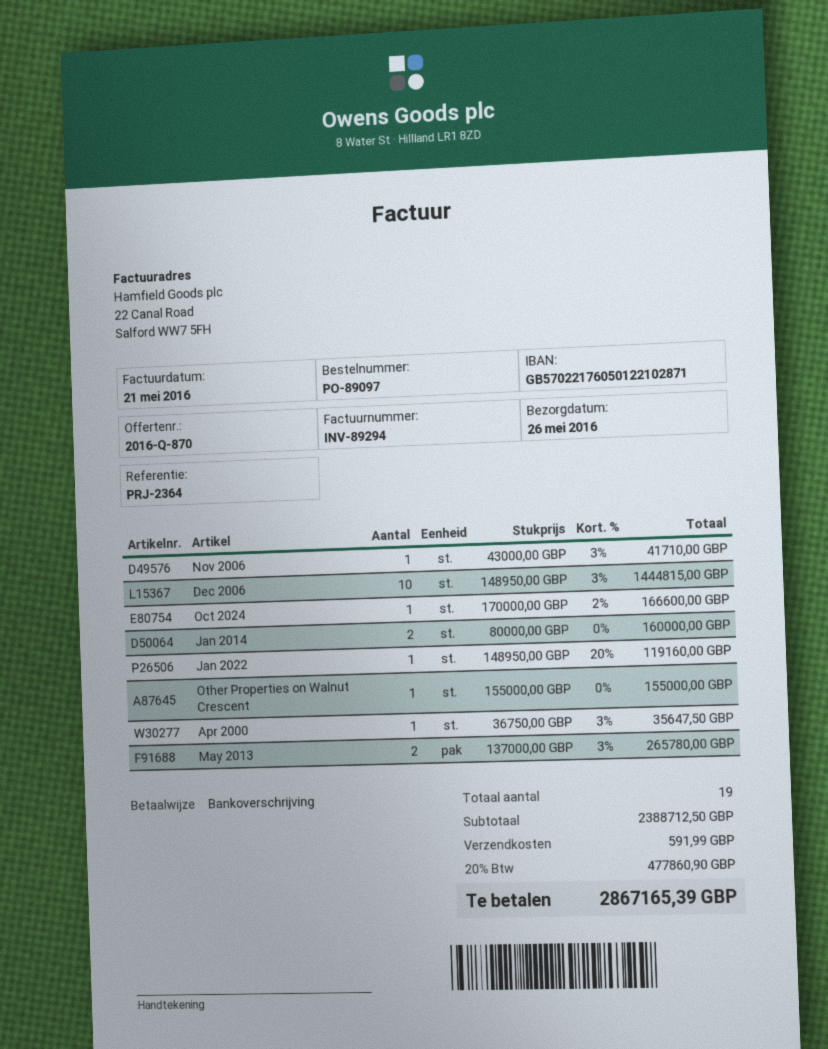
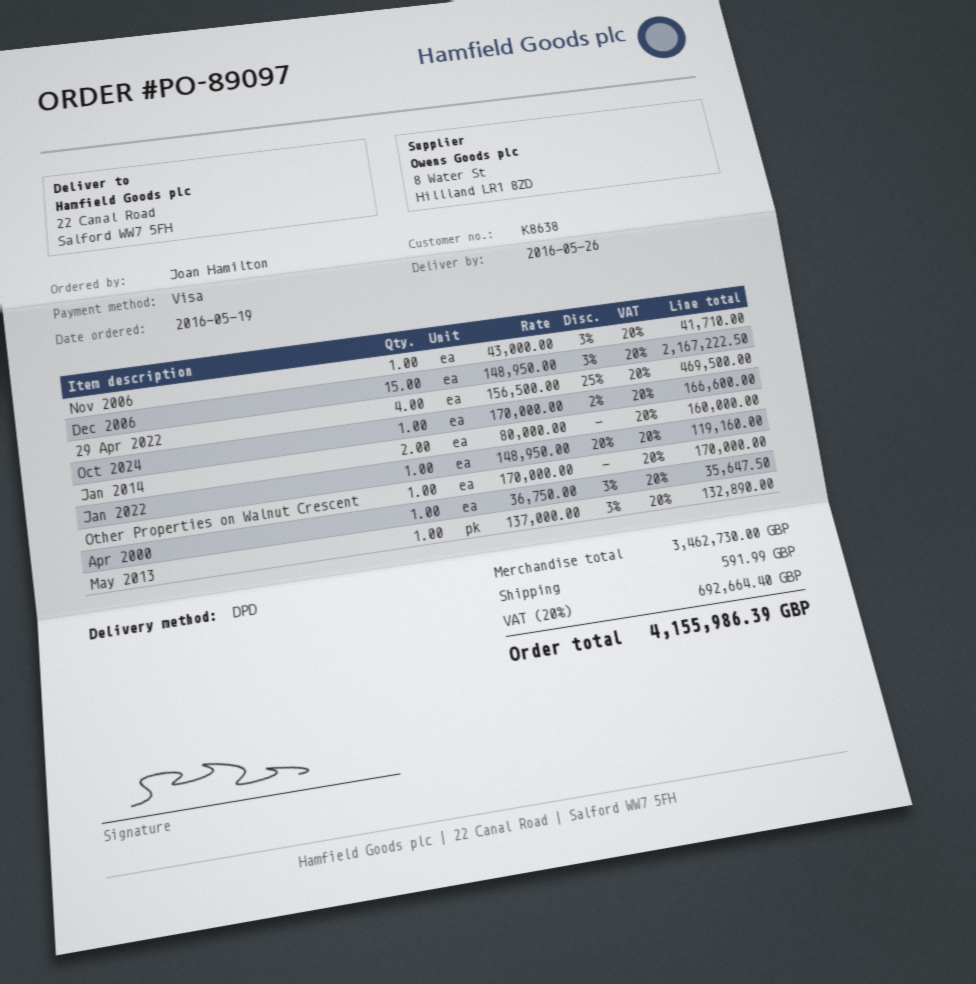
payment method: bank transfer -> Visa
Dec 2006: 10 x 148950.00 - 3% = 1444815.00 -> 15 x 148950.00 - 3% = 2167222.50
Other Properties on Walnut Crescent: 1 x 155000.00 = 155000.00 -> 1 x 170000.00 = 170000.00
May 2013: 2 x 137000.00 - 3% = 265780.00 -> 1 x 137000.00 - 3% = 132890.00
29 Apr 2022: none -> 4 x 156500.00 - 25% = 469500.00
subtotal: 2388712.50 -> 3462730.00
tax: 20% = 477860.90 -> 20% = 692664.40
total: 2867165.39 -> 4155986.39

